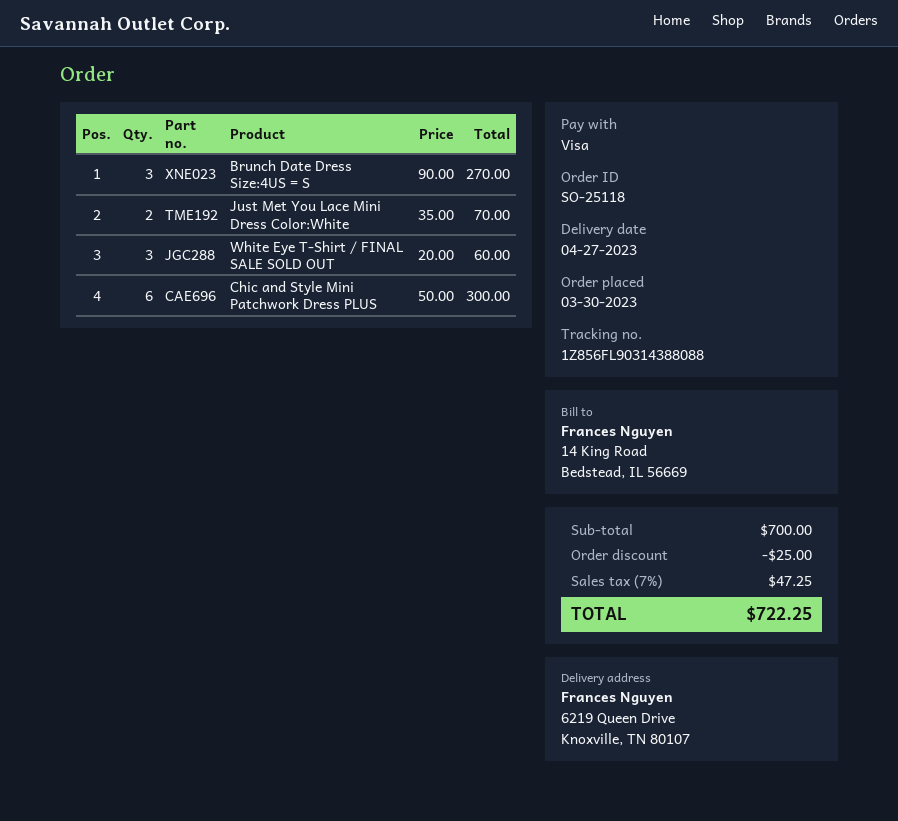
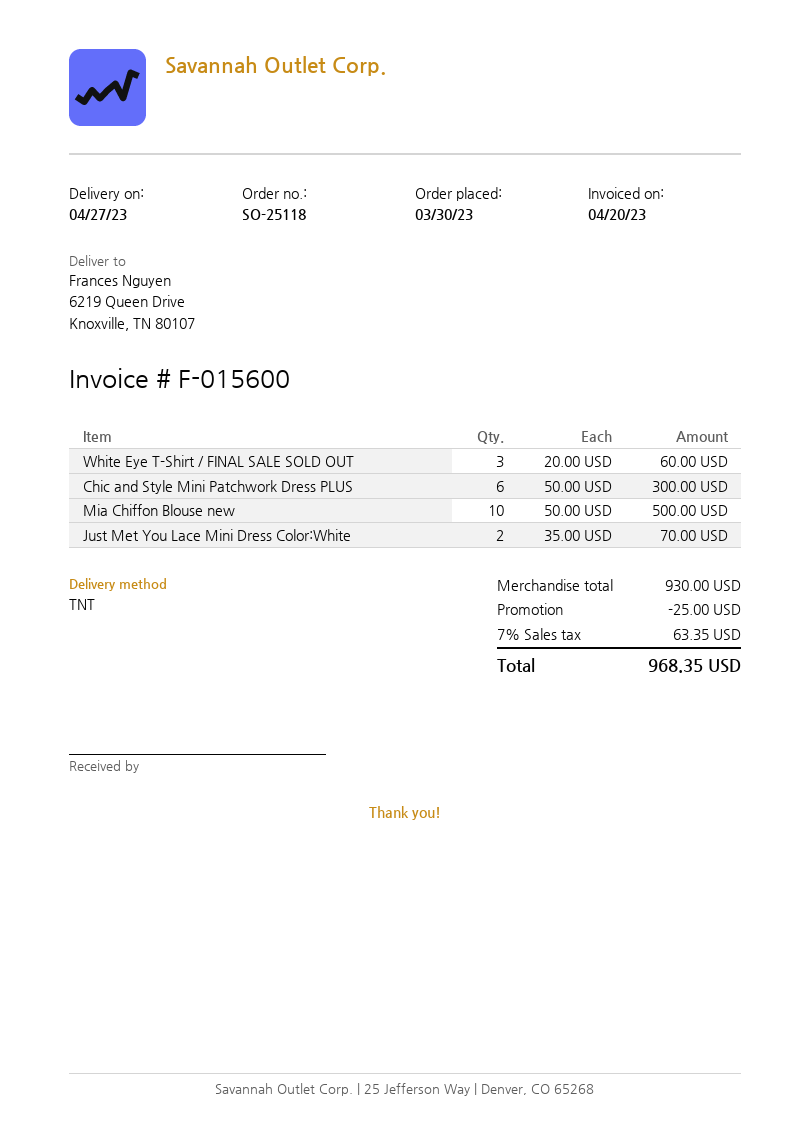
Brunch Date Dress Size:4US = S: 3 x 90.00 = 270.00 -> none
Mia Chiffon Blouse new: none -> 10 x 50.00 = 500.00
subtotal: 700.00 -> 930.00
tax: 7% = 47.25 -> 7% = 63.35
total: 722.25 -> 968.35

